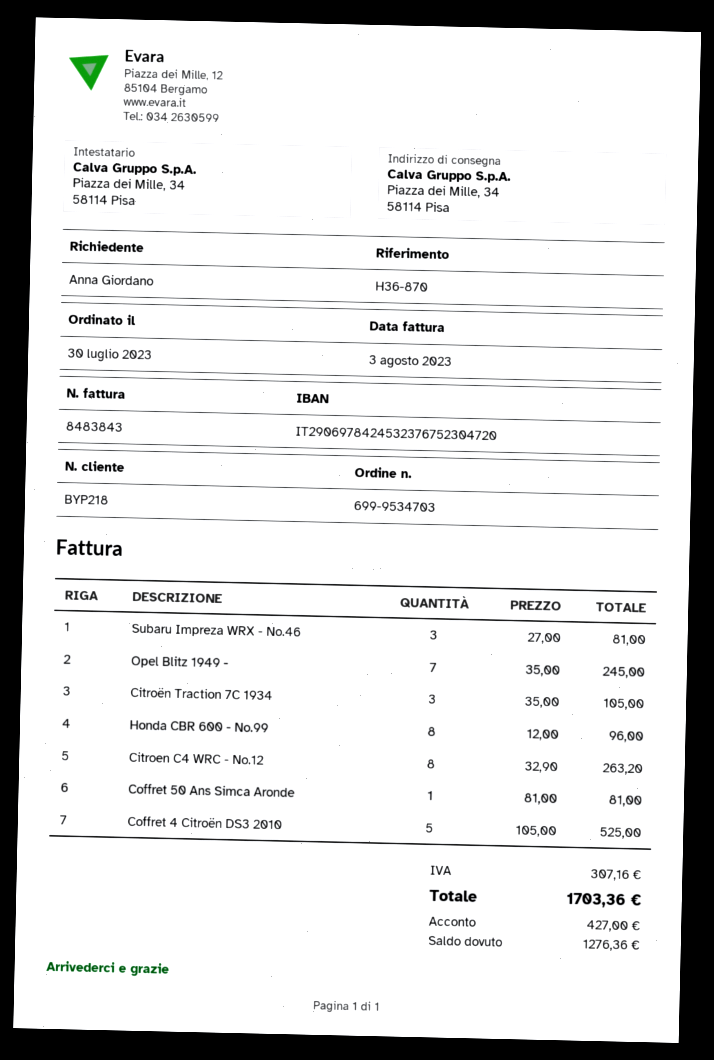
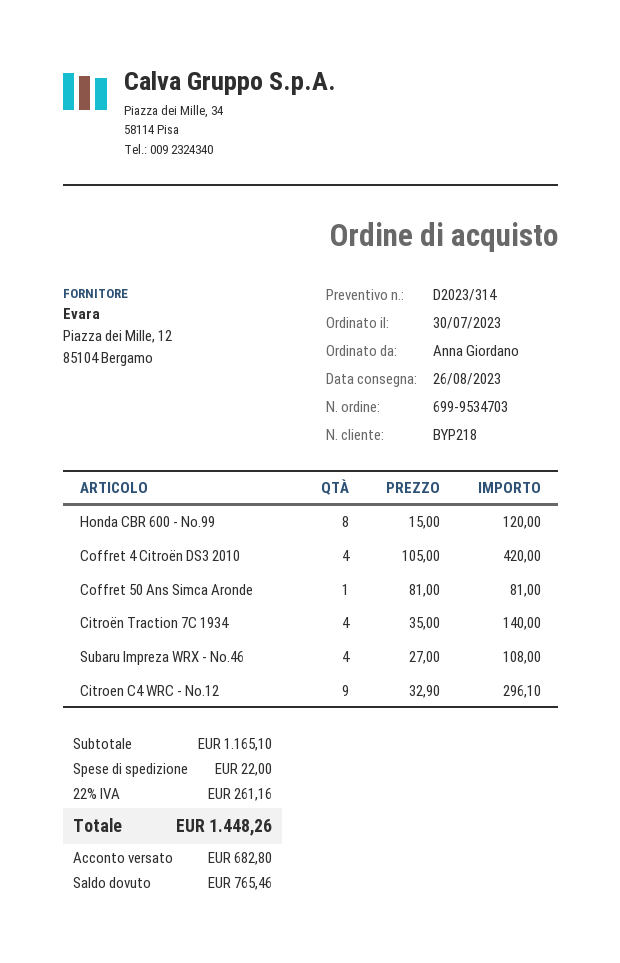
Subaru Impreza WRX - No.46: 3 x 27.00 = 81.00 -> 4 x 27.00 = 108.00
Opel Blitz 1949 -: 7 x 35.00 = 245.00 -> none
Citroën Traction 7C 1934: 3 x 35.00 = 105.00 -> 4 x 35.00 = 140.00
Honda CBR 600 - No.99: 8 x 12.00 = 96.00 -> 8 x 15.00 = 120.00
Citroen C4 WRC - No.12: 8 x 32.90 = 263.20 -> 9 x 32.90 = 296.10
Coffret 4 Citroën DS3 2010: 5 x 105.00 = 525.00 -> 4 x 105.00 = 420.00
shipping: none -> 22.00
tax: 307.16 -> 261.16
total: 1703.36 -> 1448.26
deposit: 427.00 -> 682.80
balance: 1276.36 -> 765.46

